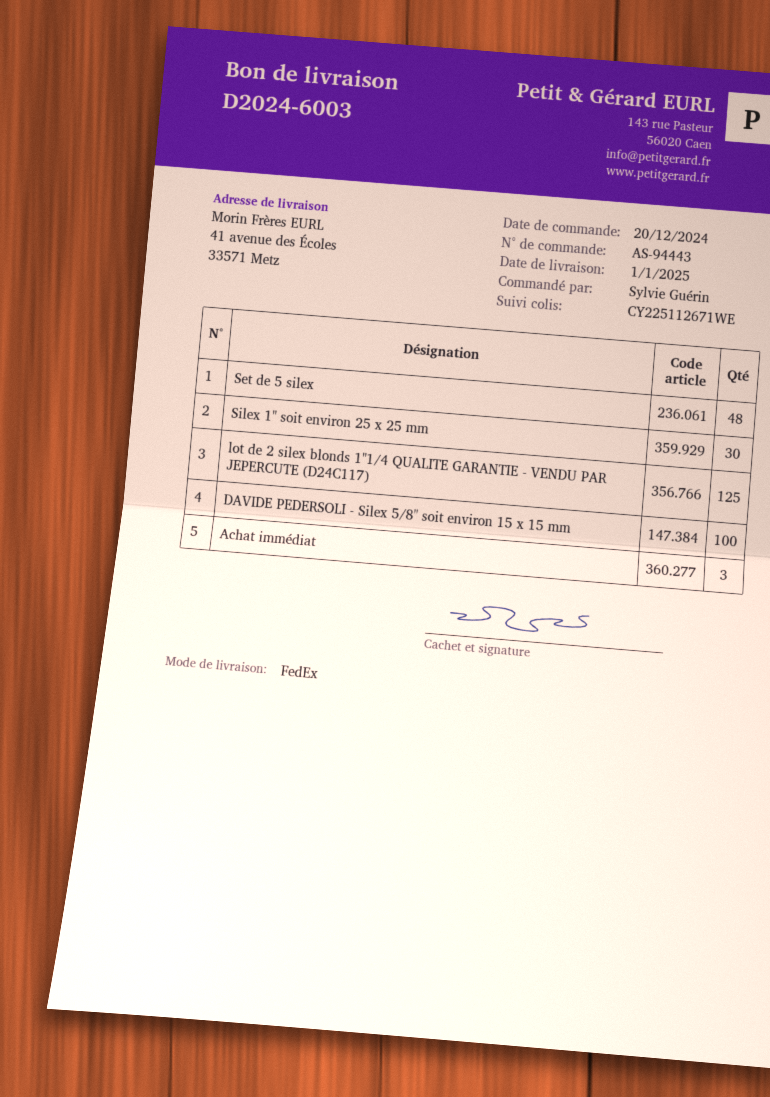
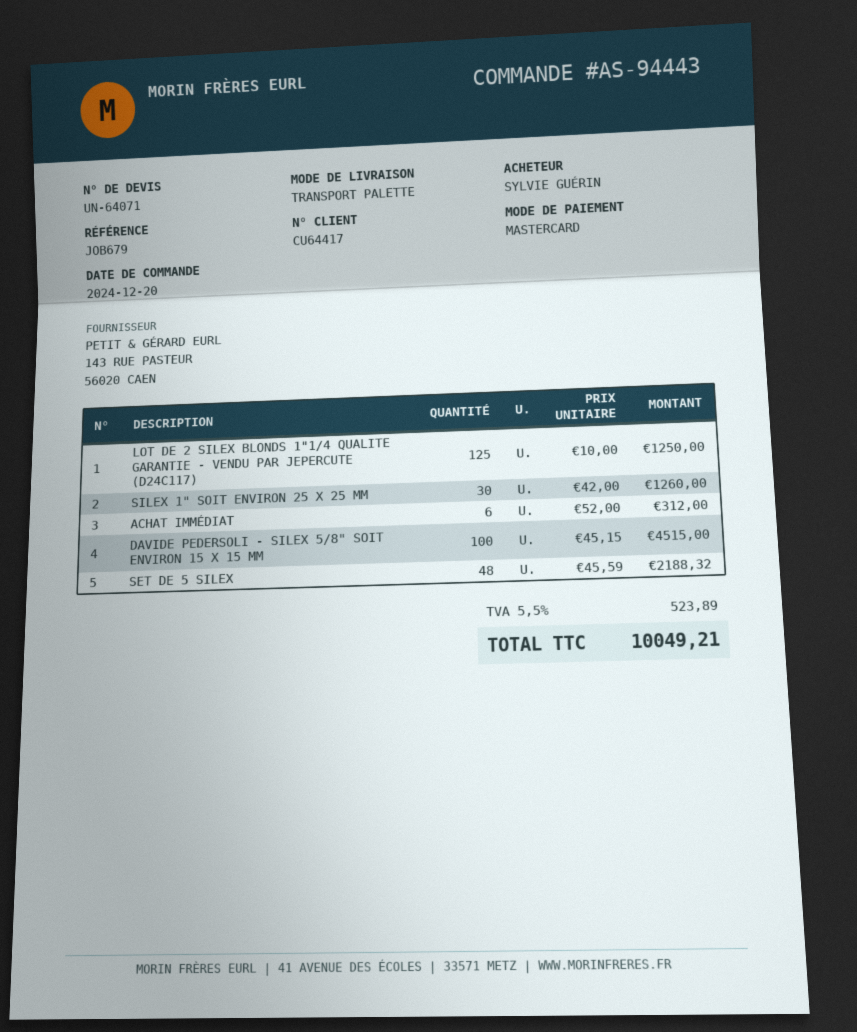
shipping method: FedEx -> pallet freight
Achat immédiat: 3 -> 6

